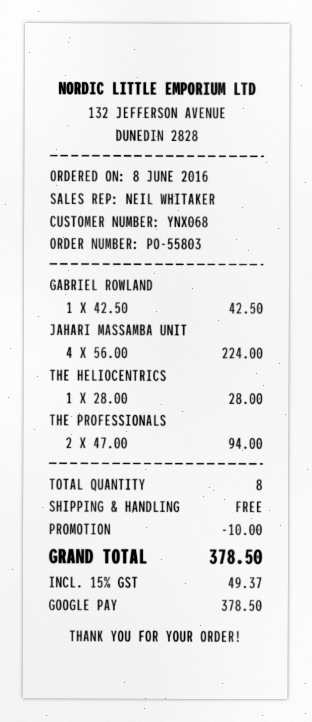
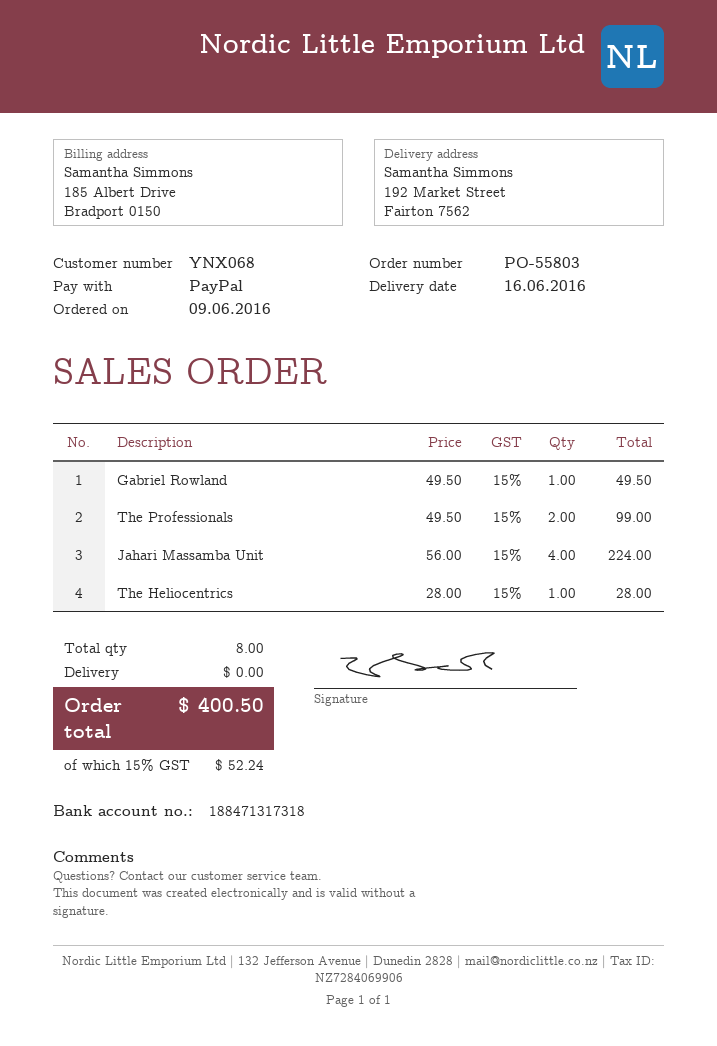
order date: 2016-06-08 -> 2016-06-09
payment method: Google Pay -> PayPal
GABRIEL ROWLAND: 1 x 42.50 = 42.50 -> 1 x 49.50 = 49.50
THE PROFESSIONALS: 2 x 47.00 = 94.00 -> 2 x 49.50 = 99.00
discount: 10.00 -> none
tax: 15% = 49.37 -> 15% = 52.24
total: 378.50 -> 400.50

